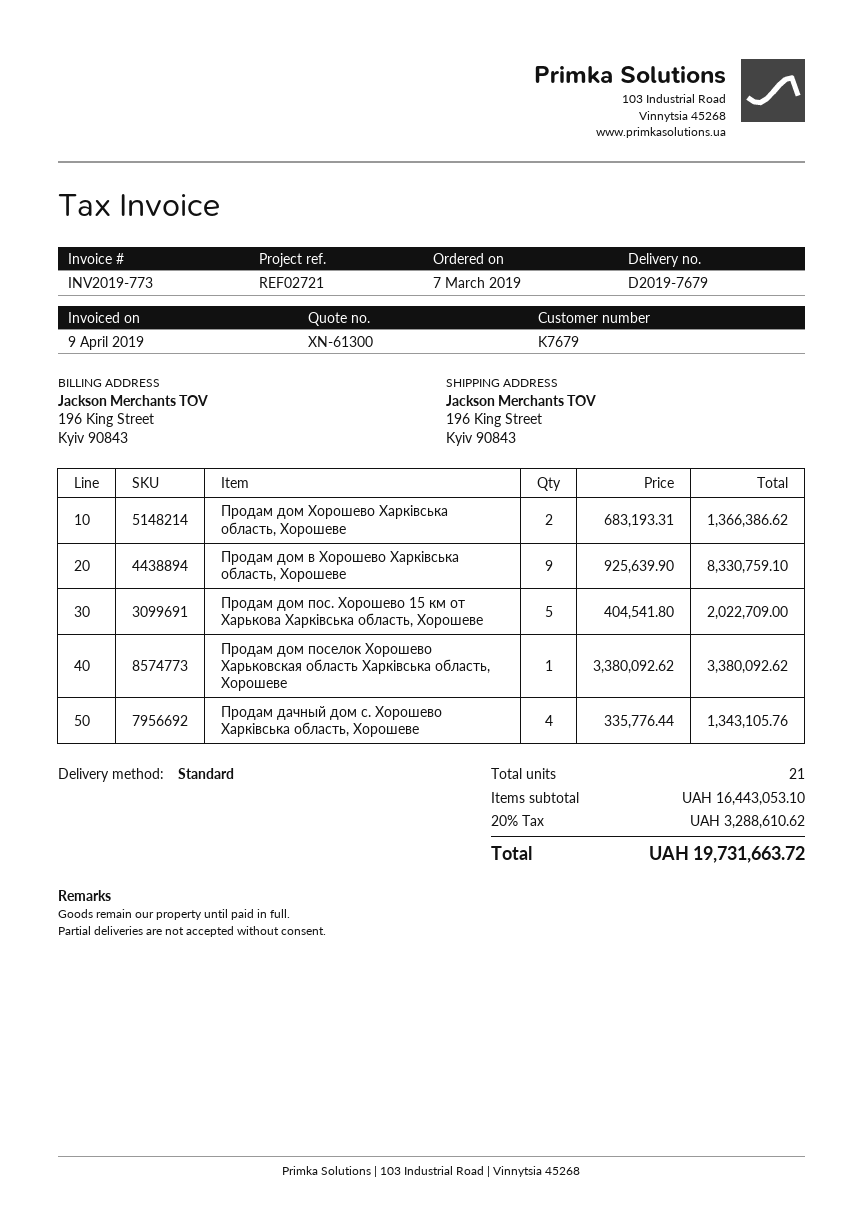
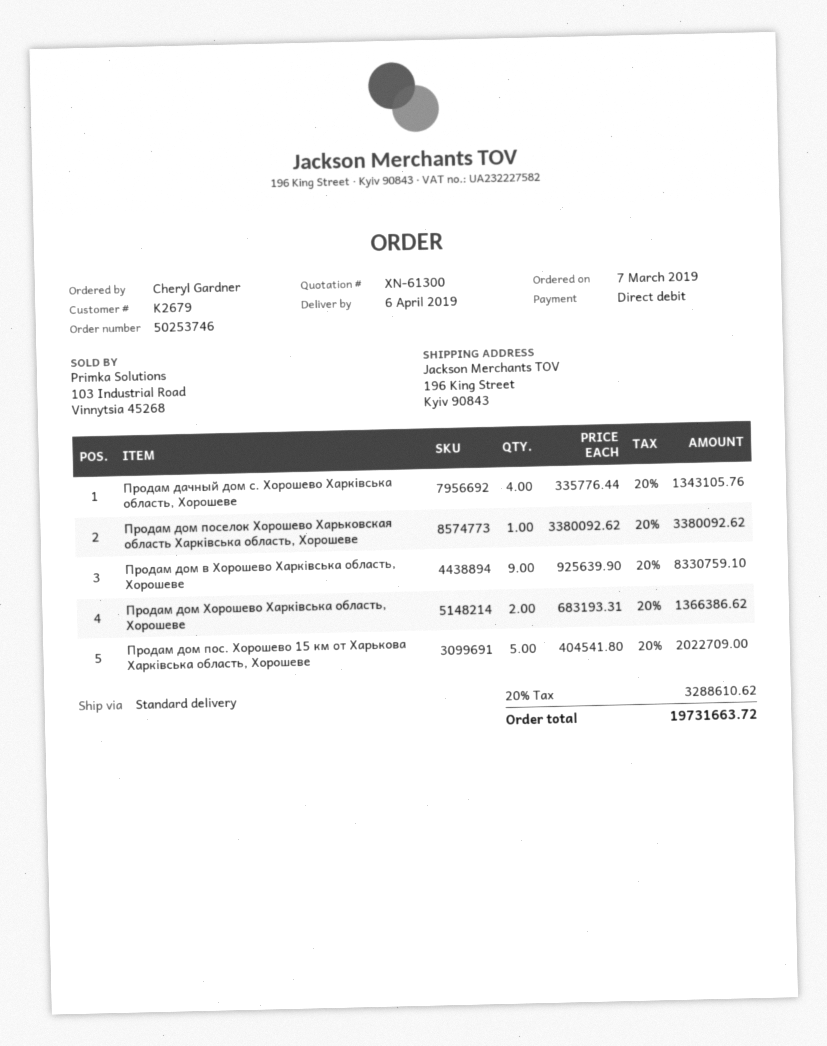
customer number: K7679 -> K2679

